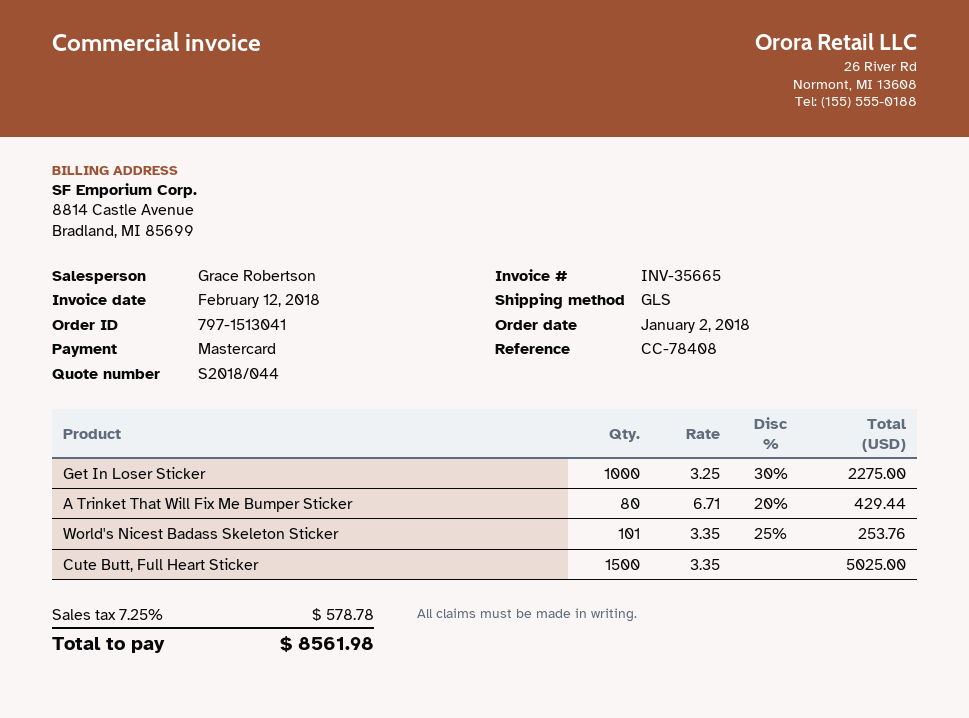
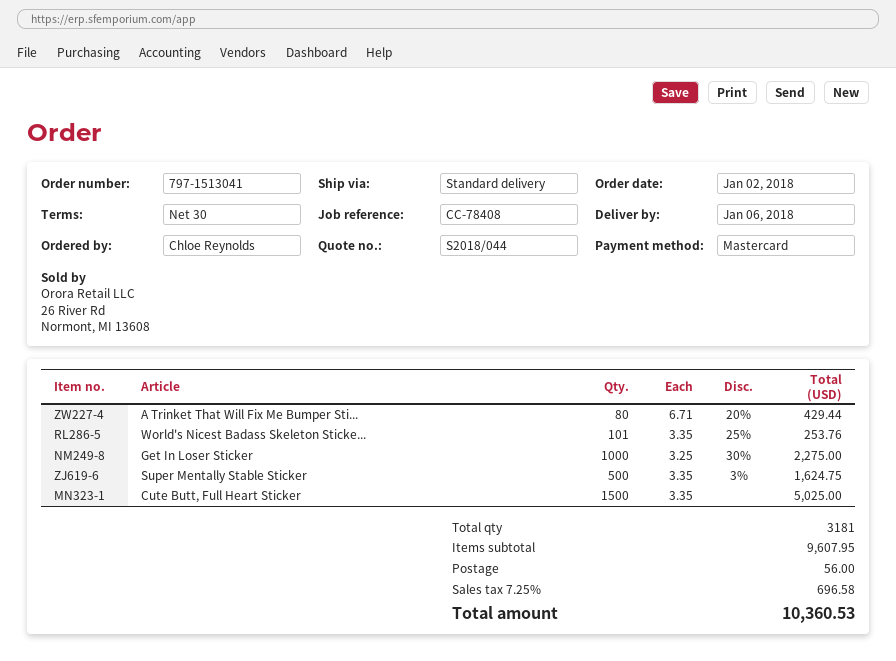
shipping method: GLS -> standard
Super Mentally Stable Sticker: none -> 500 x 3.35 - 3% = 1624.75
shipping: none -> 56.00
tax: 7.25% = 578.78 -> 7.25% = 696.58
total: 8561.98 -> 10360.53

